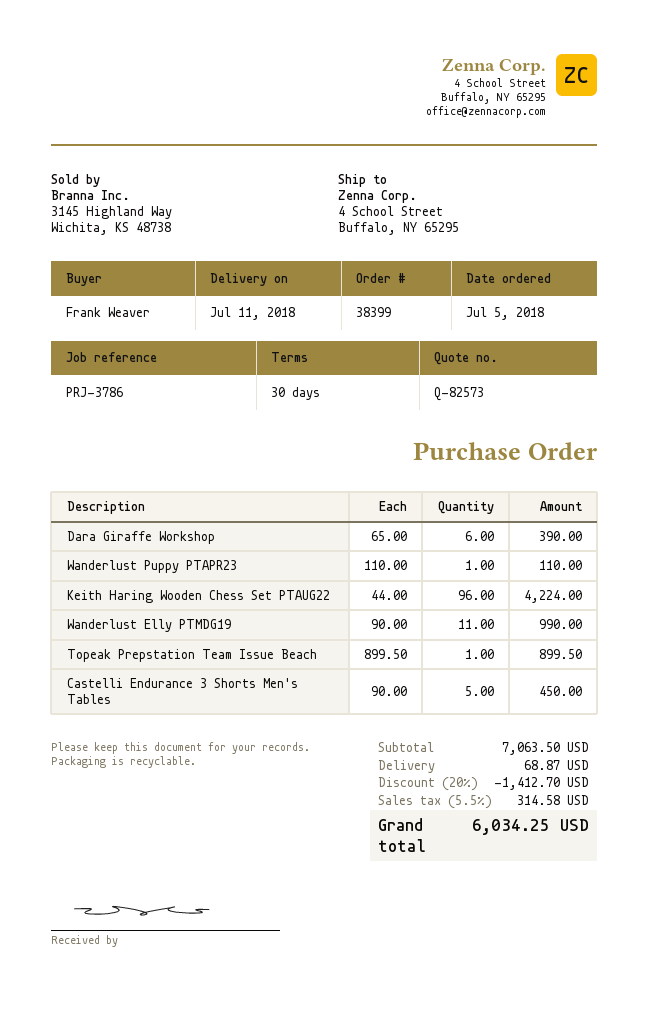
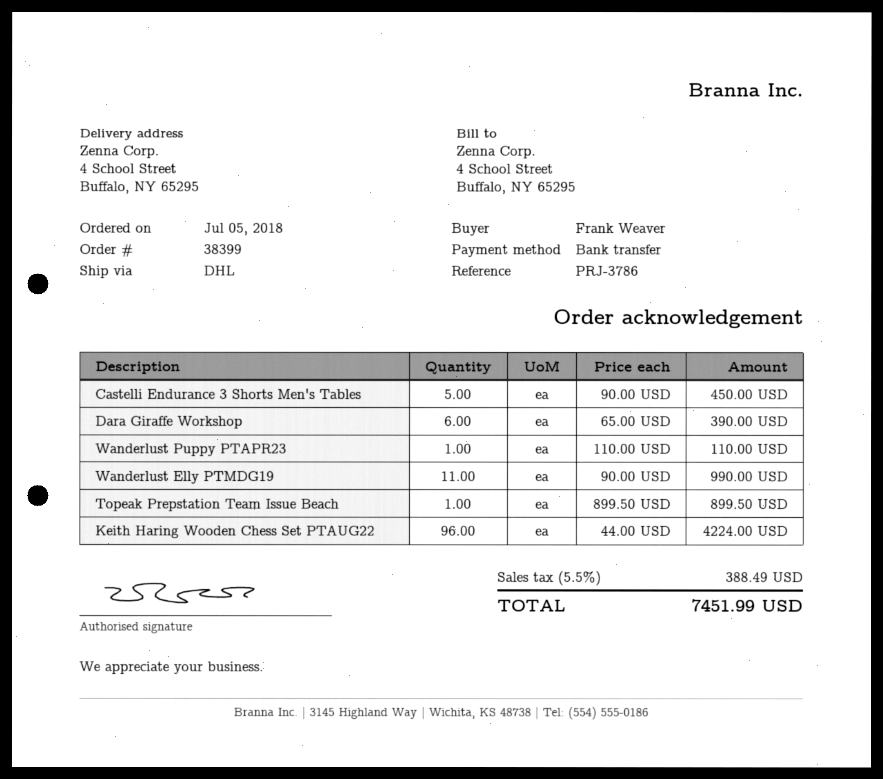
discount: 20% = 1412.70 -> none
shipping: 68.87 -> none
tax: 5.5% = 314.58 -> 5.5% = 388.49
total: 6034.25 -> 7451.99

